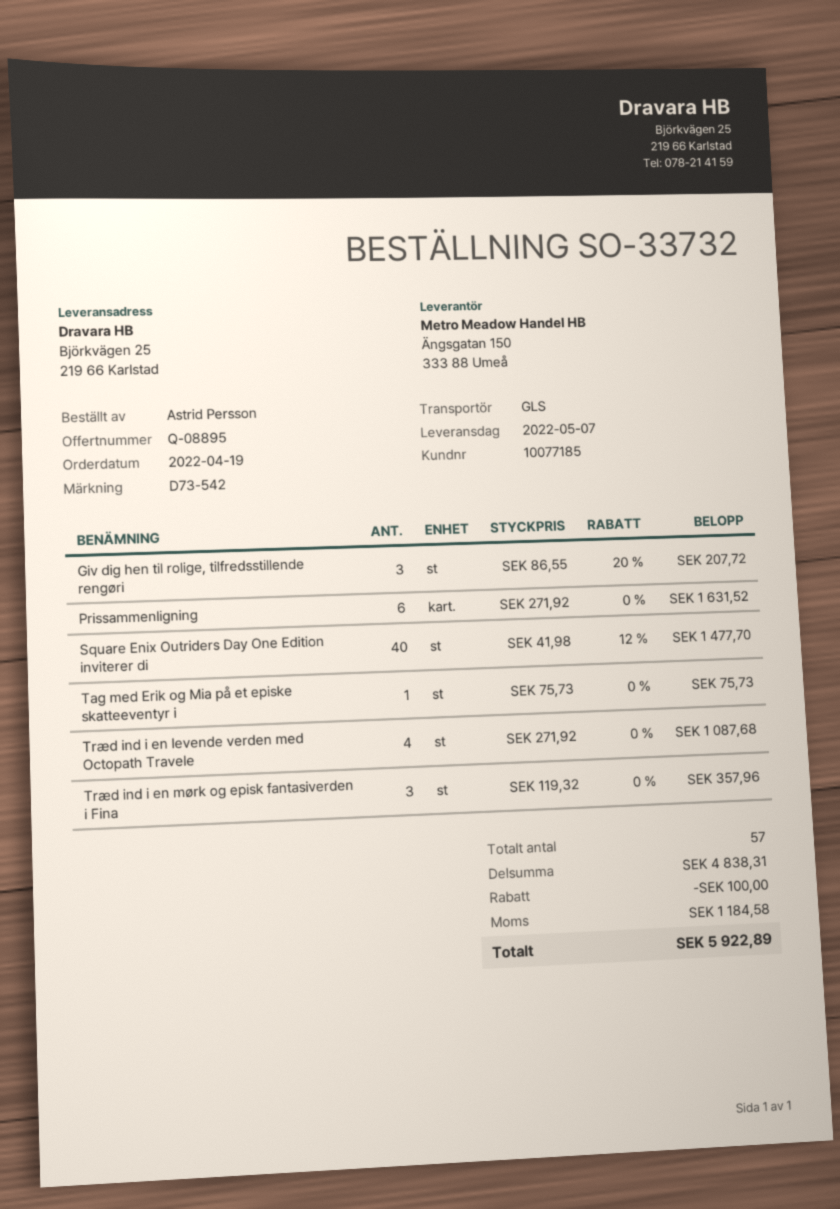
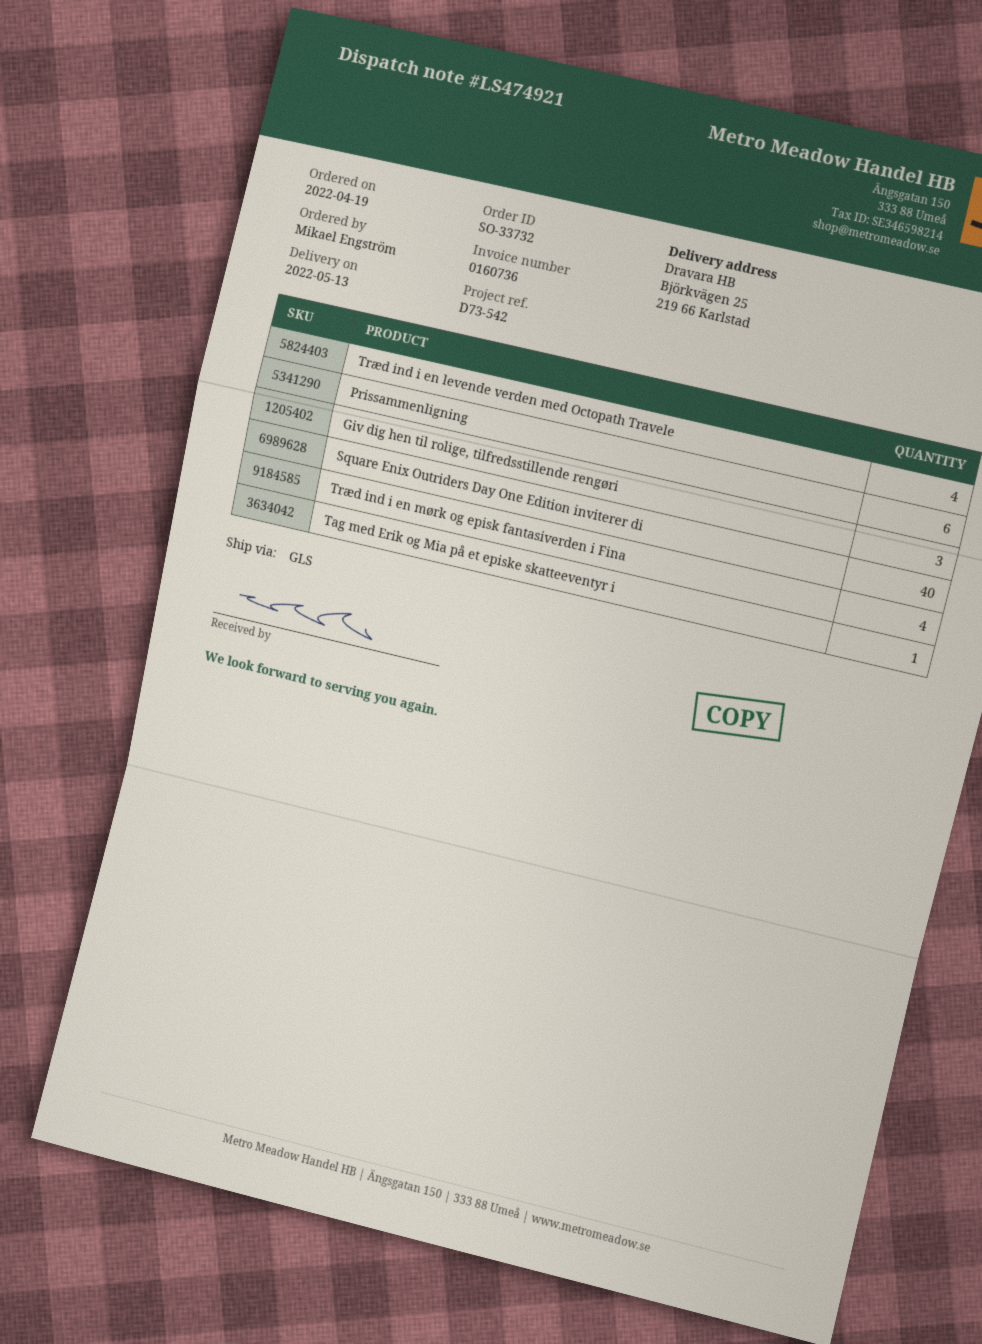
delivery date: 2022-05-07 -> 2022-05-13
ordered by: Astrid Persson -> Mikael Engström
Træd ind i en mørk og episk fantasiverden i Fina: 3 -> 4

